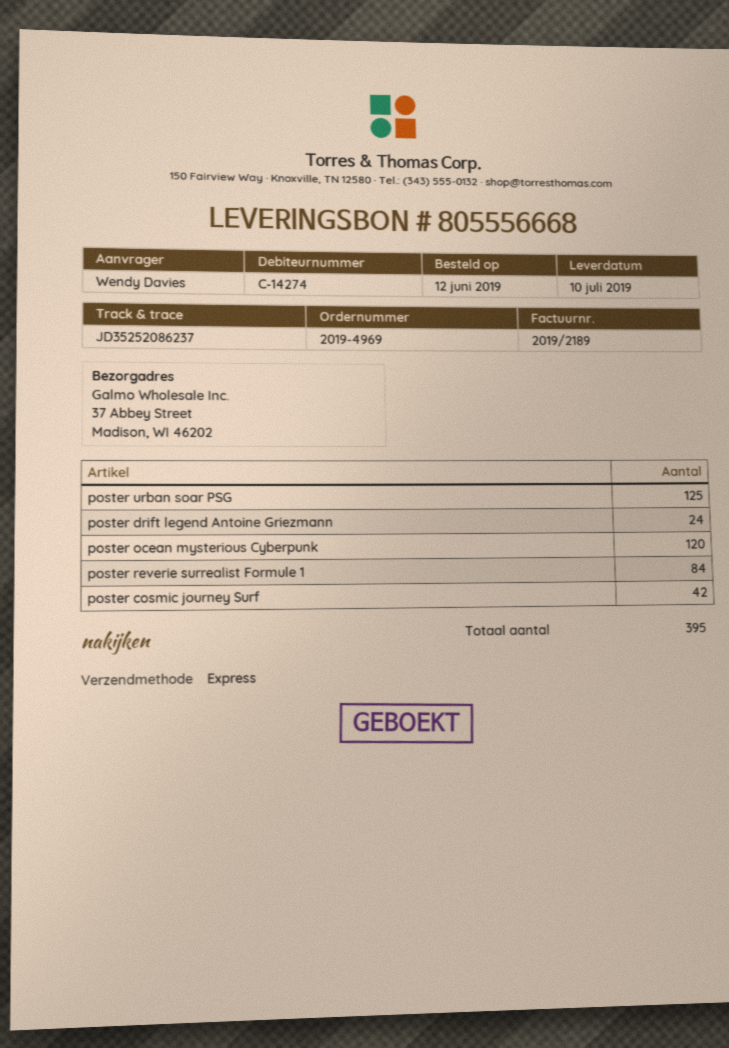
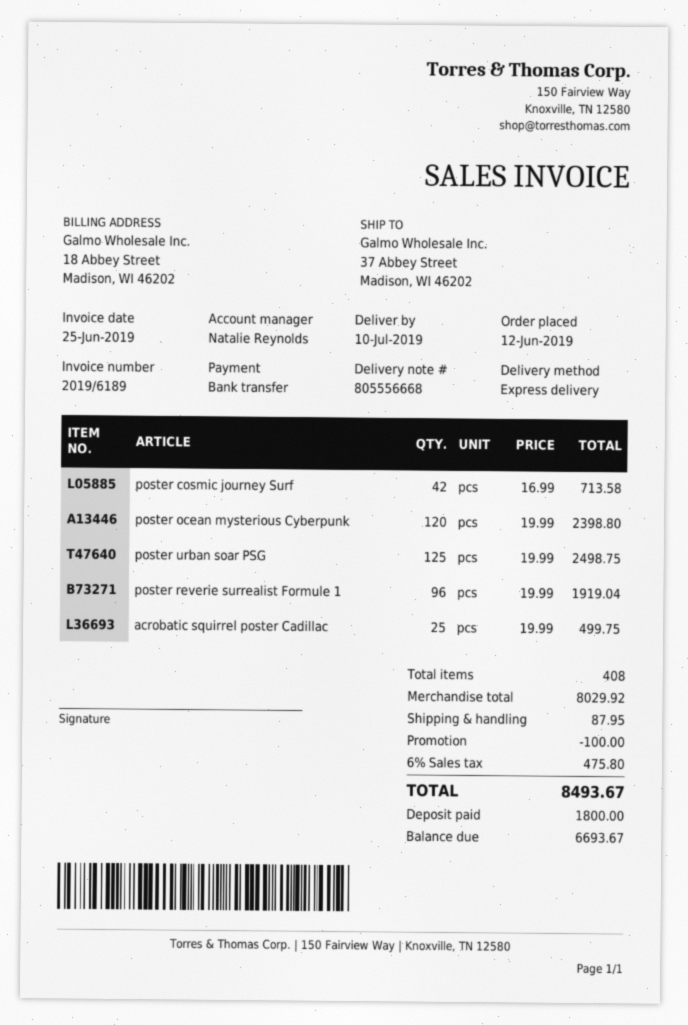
invoice number: 2019/2189 -> 2019/6189
poster drift legend Antoine Griezmann: 24 -> none
poster reverie surrealist Formule 1: 84 -> 96
acrobatic squirrel poster Cadillac: none -> 25
total quantity: 395 -> 408

